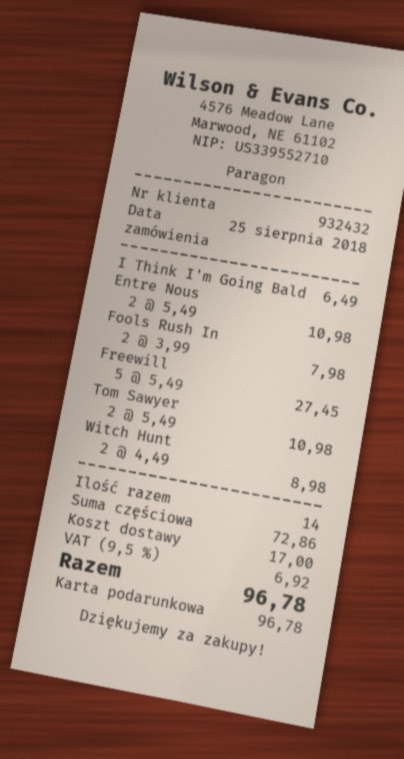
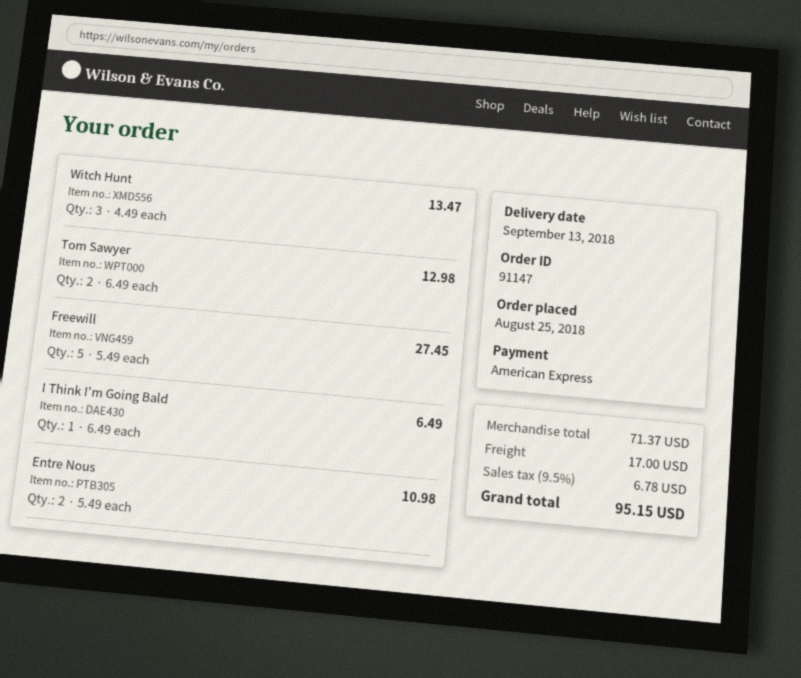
payment method: gift card -> American Express
Fools Rush In: 2 x 3.99 = 7.98 -> none
Tom Sawyer: 2 x 5.49 = 10.98 -> 2 x 6.49 = 12.98
Witch Hunt: 2 x 4.49 = 8.98 -> 3 x 4.49 = 13.47
subtotal: 72.86 -> 71.37
tax: 9.5% = 6.92 -> 9.5% = 6.78
total: 96.78 -> 95.15

